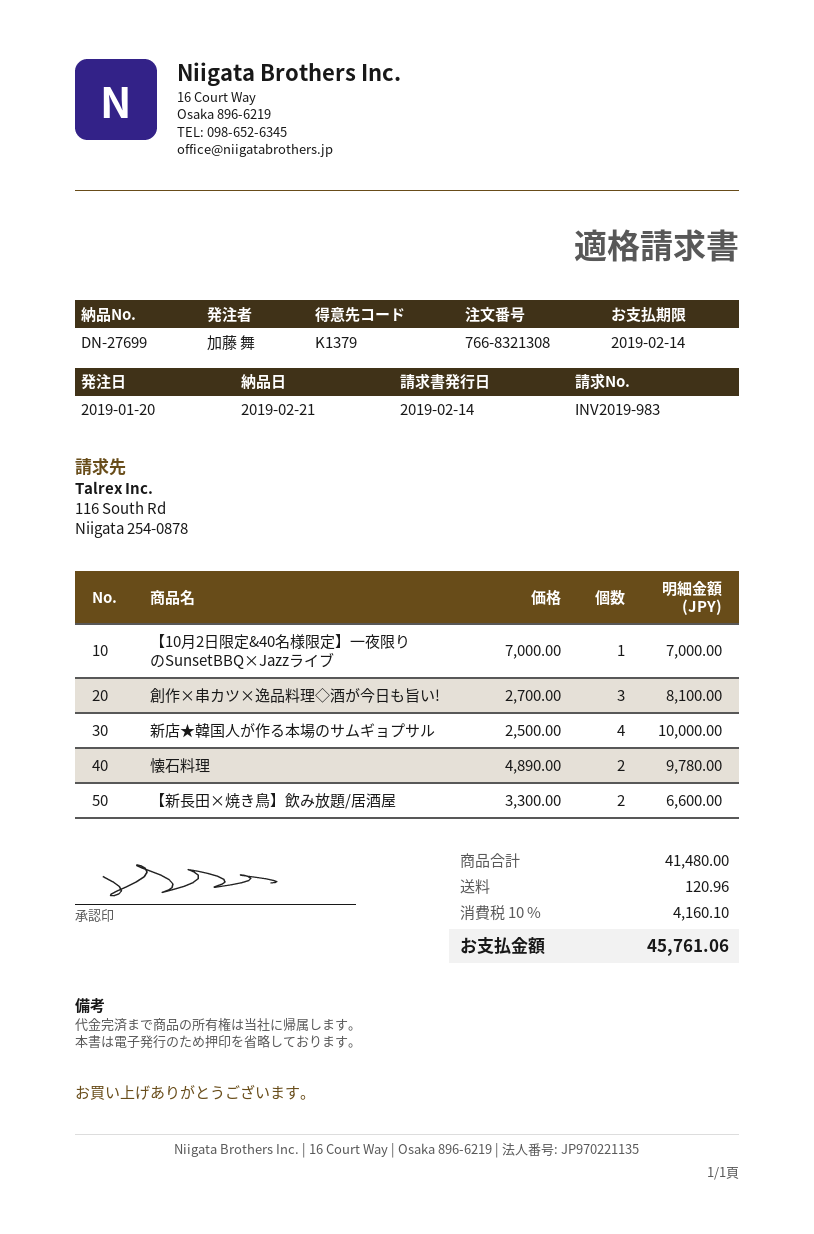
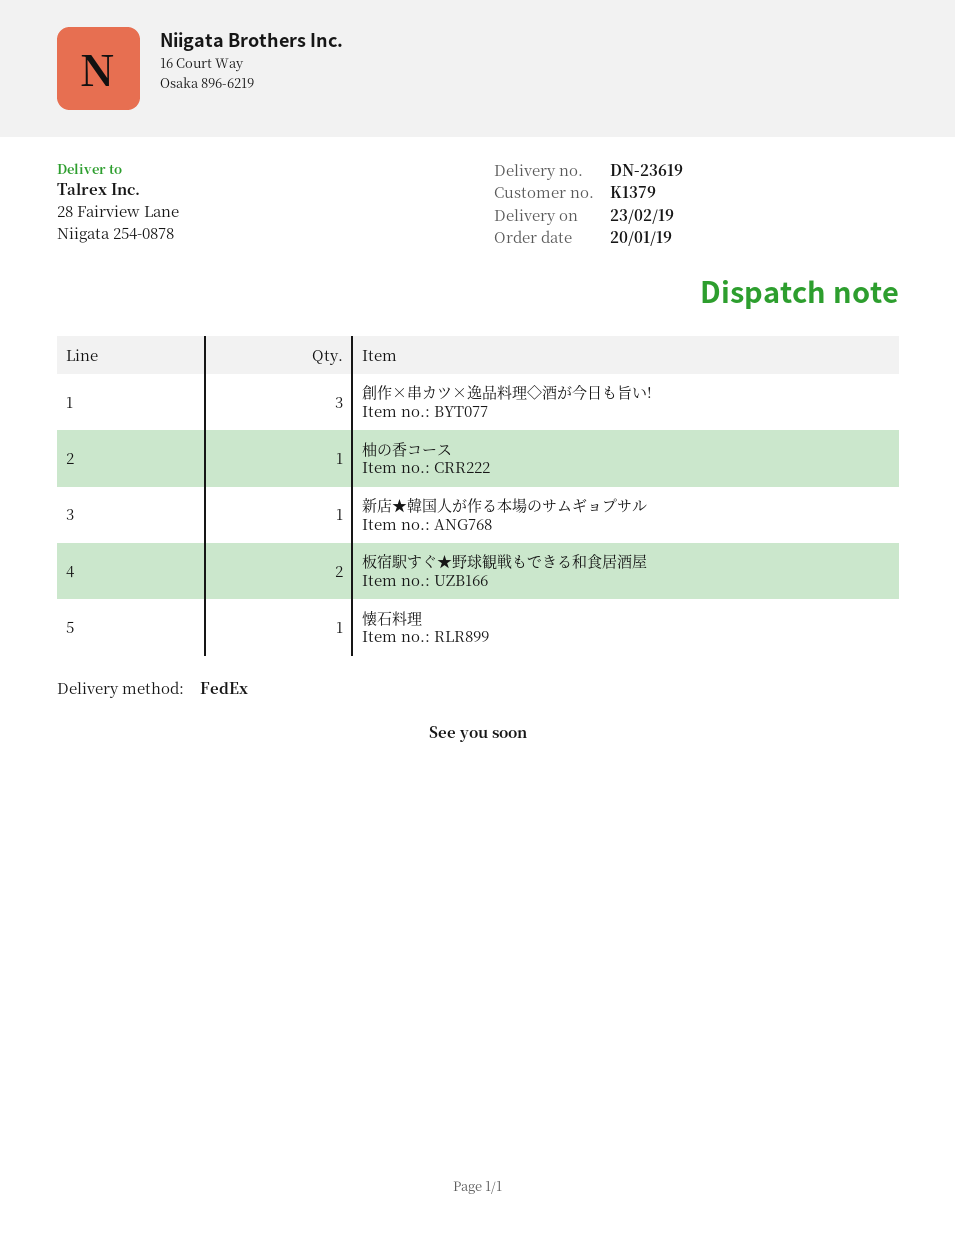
delivery note number: DN-27699 -> DN-23619
delivery date: 2019-02-21 -> 2019-02-23
【10月2日限定&40名様限定】一夜限りのSunsetBBQ×Jazzライブ: 1 -> none
新店★韓国人が作る本場のサムギョプサル: 4 -> 1
懐石料理: 2 -> 1
【新長田×焼き鳥】飲み放題/居酒屋: 2 -> none
柚の香コース: none -> 1
板宿駅すぐ★野球観戦もできる和食居酒屋: none -> 2

